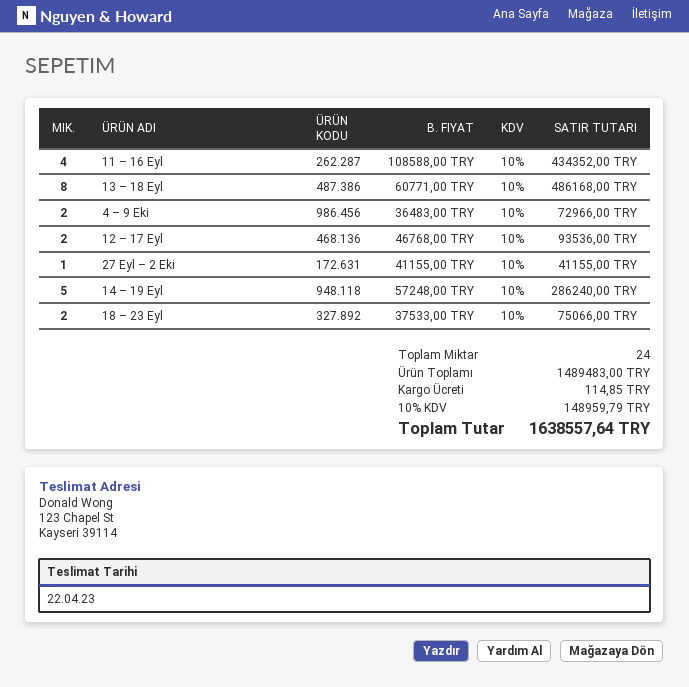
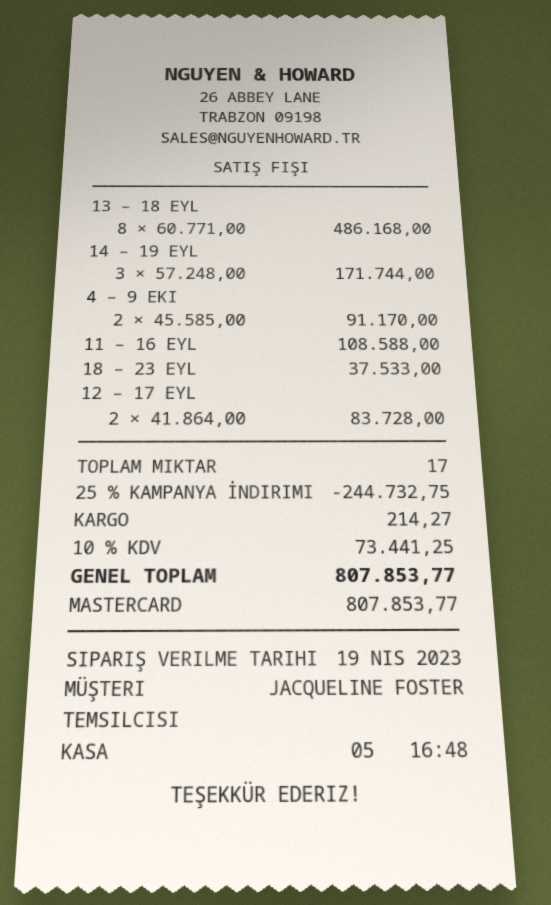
11 – 16 Eyl: 4 x 108588.00 = 434352.00 -> 1 x 108588.00 = 108588.00
4 – 9 Eki: 2 x 36483.00 = 72966.00 -> 2 x 45585.00 = 91170.00
12 – 17 Eyl: 2 x 46768.00 = 93536.00 -> 2 x 41864.00 = 83728.00
27 Eyl – 2 Eki: 1 x 41155.00 = 41155.00 -> none
14 – 19 Eyl: 5 x 57248.00 = 286240.00 -> 3 x 57248.00 = 171744.00
18 – 23 Eyl: 2 x 37533.00 = 75066.00 -> 1 x 37533.00 = 37533.00
total quantity: 24 -> 17
discount: none -> 25% = 244732.75
shipping: 114.85 -> 214.27
tax: 10% = 148959.79 -> 10% = 73441.25
total: 1638557.64 -> 807853.77

